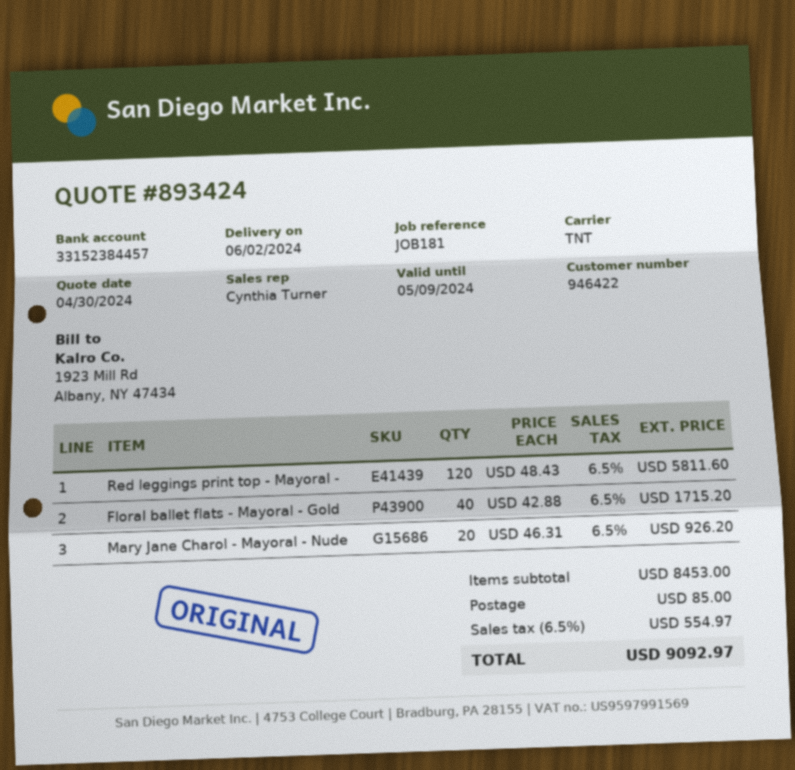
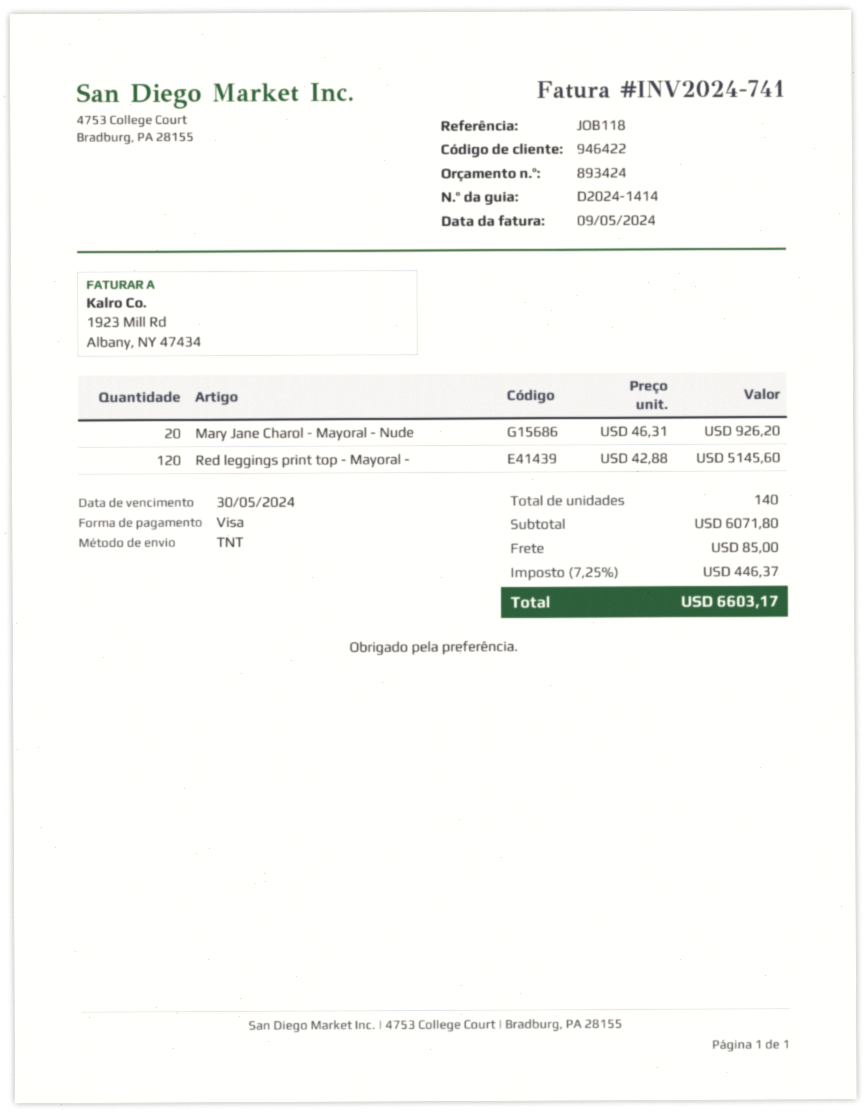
reference: JOB181 -> JOB118
Red leggings print top - Mayoral -: 120 x 48.43 = 5811.60 -> 120 x 42.88 = 5145.60
Floral ballet flats - Mayoral - Gold: 40 x 42.88 = 1715.20 -> none
subtotal: 8453.00 -> 6071.80
tax: 6.5% = 554.97 -> 7.25% = 446.37
total: 9092.97 -> 6603.17

